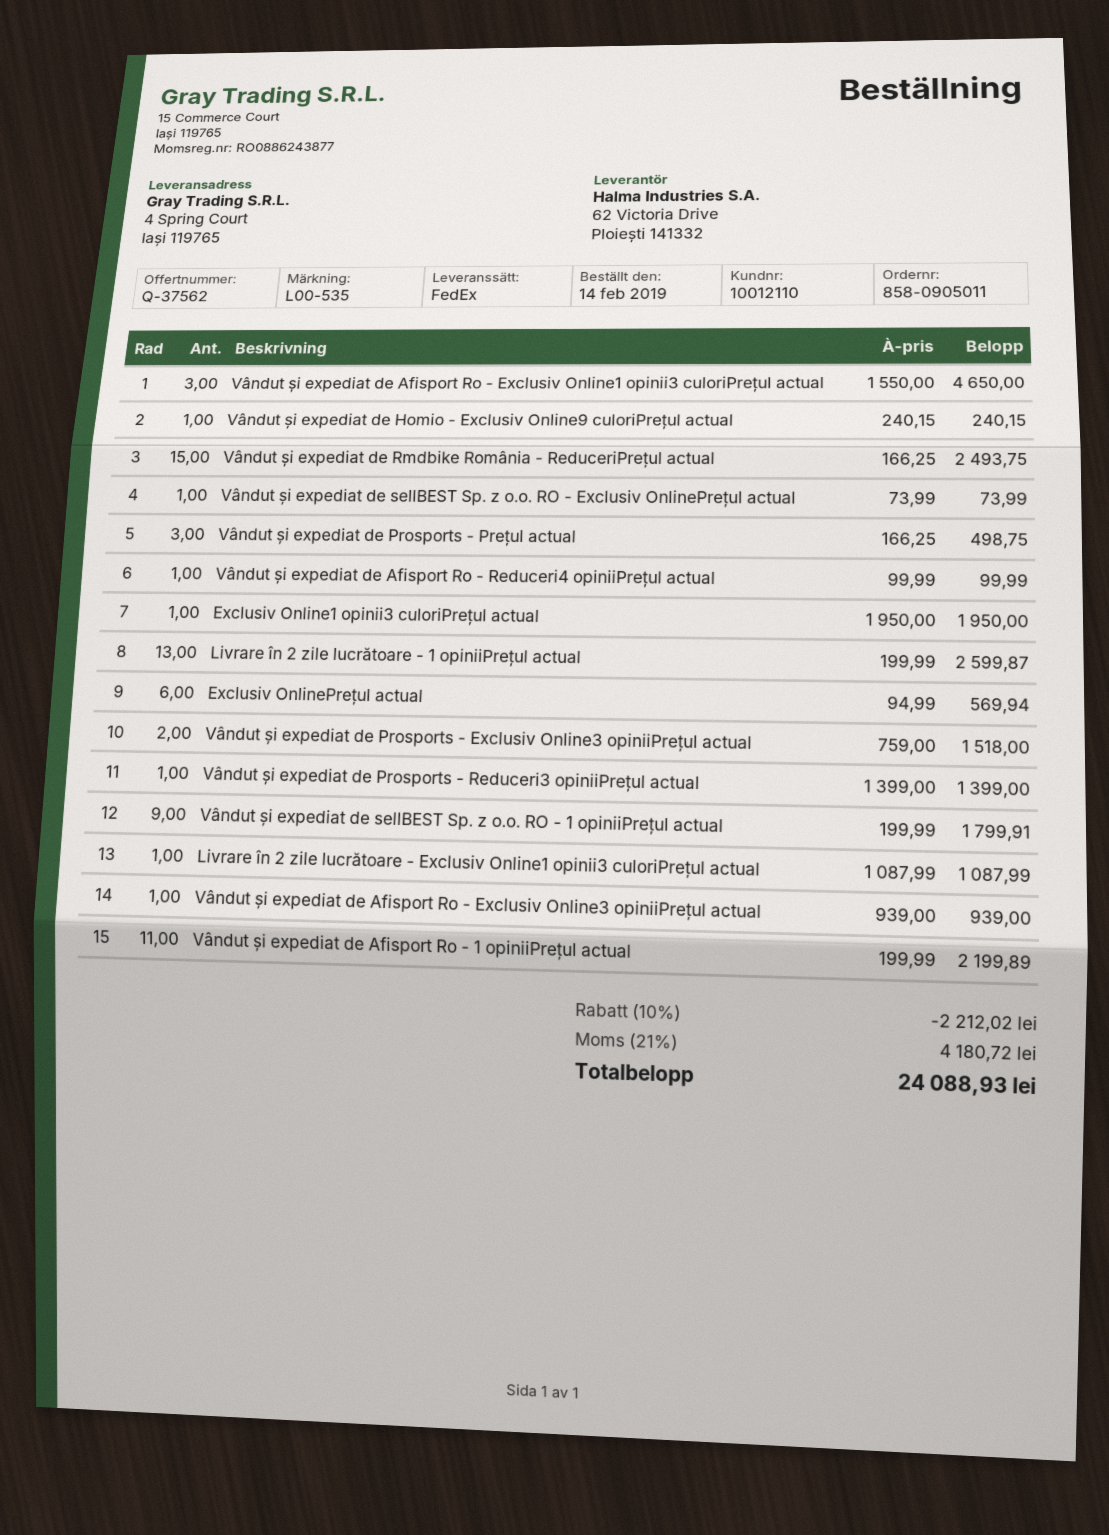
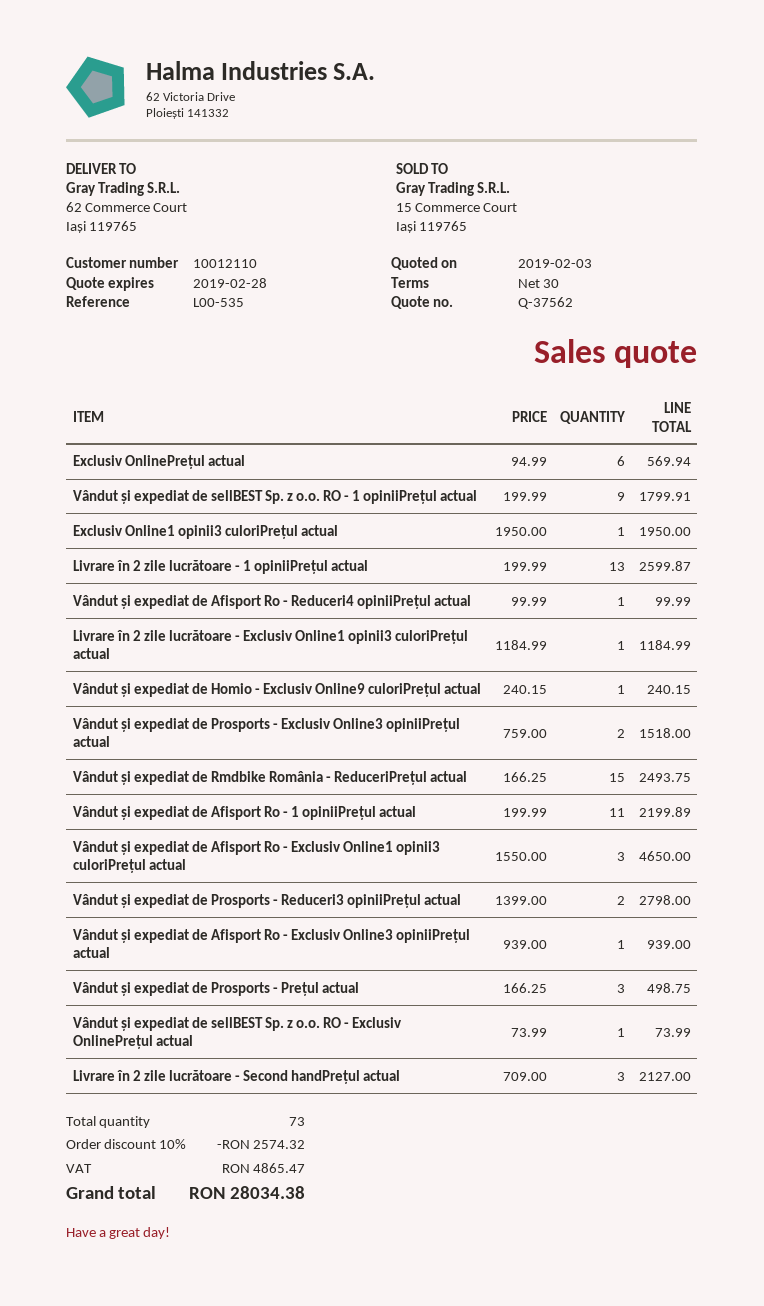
ship to: 4 Spring Court, Iași 119765 -> 62 Commerce Court, Iași 119765
Vândut și expediat de Prosports - Reduceri3 opiniiPrețul actual: 1 x 1399.00 = 1399.00 -> 2 x 1399.00 = 2798.00
Livrare în 2 zile lucrătoare - Exclusiv Online1 opinii3 culoriPrețul actual: 1 x 1087.99 = 1087.99 -> 1 x 1184.99 = 1184.99
Livrare în 2 zile lucrătoare - Second handPrețul actual: none -> 3 x 709.00 = 2127.00
discount: 10% = 2212.02 -> 10% = 2574.32
tax: 4180.72 -> 4865.47
total: 24088.93 -> 28034.38

